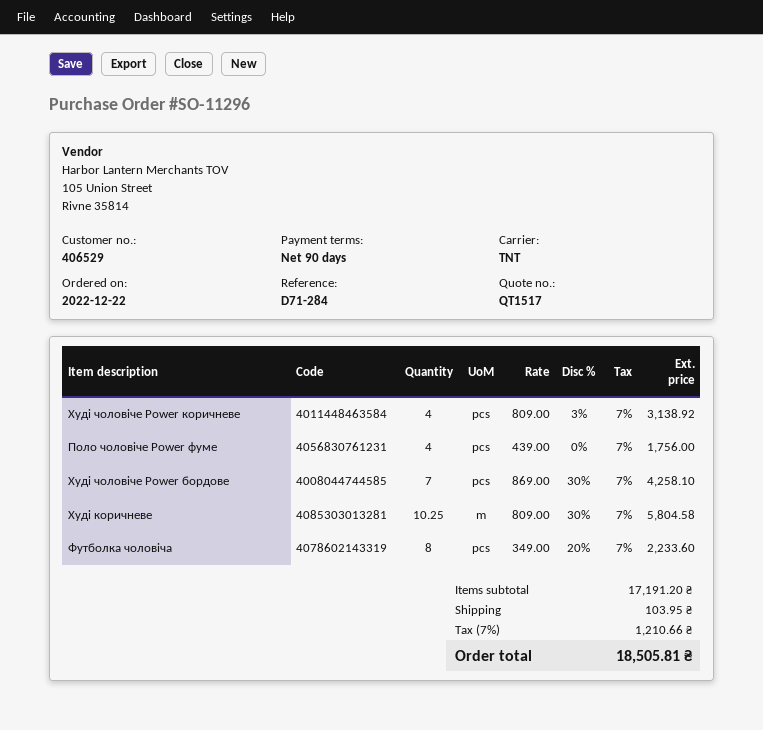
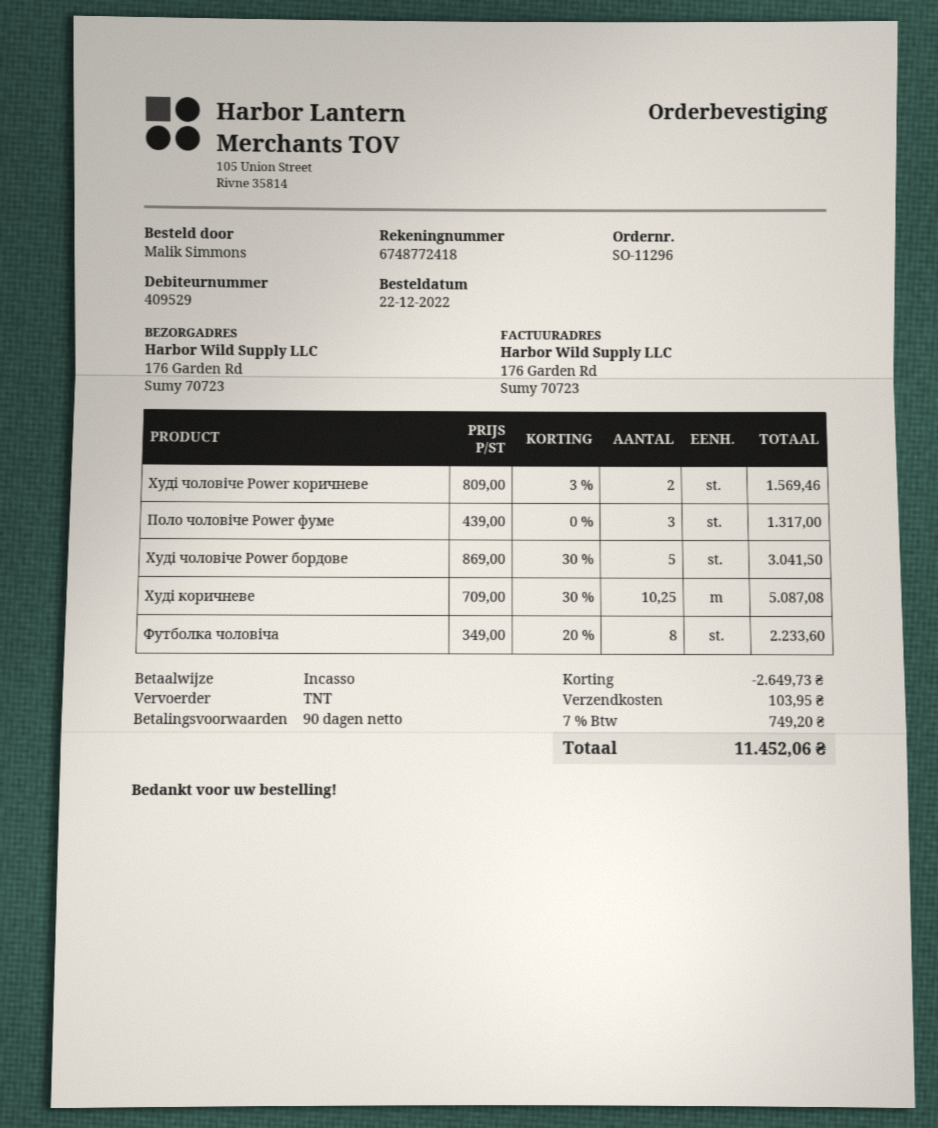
customer number: 406529 -> 409529
Худі чоловіче Power коричневе: 4 x 809.00 - 3% = 3138.92 -> 2 x 809.00 - 3% = 1569.46
Поло чоловіче Power фуме: 4 x 439.00 = 1756.00 -> 3 x 439.00 = 1317.00
Худі чоловіче Power бордове: 7 x 869.00 - 30% = 4258.10 -> 5 x 869.00 - 30% = 3041.50
Худі коричневе: 10.25 x 809.00 - 30% = 5804.58 -> 10.25 x 709.00 - 30% = 5087.08
discount: none -> 2649.73
tax: 7% = 1210.66 -> 7% = 749.20
total: 18505.81 -> 11452.06

